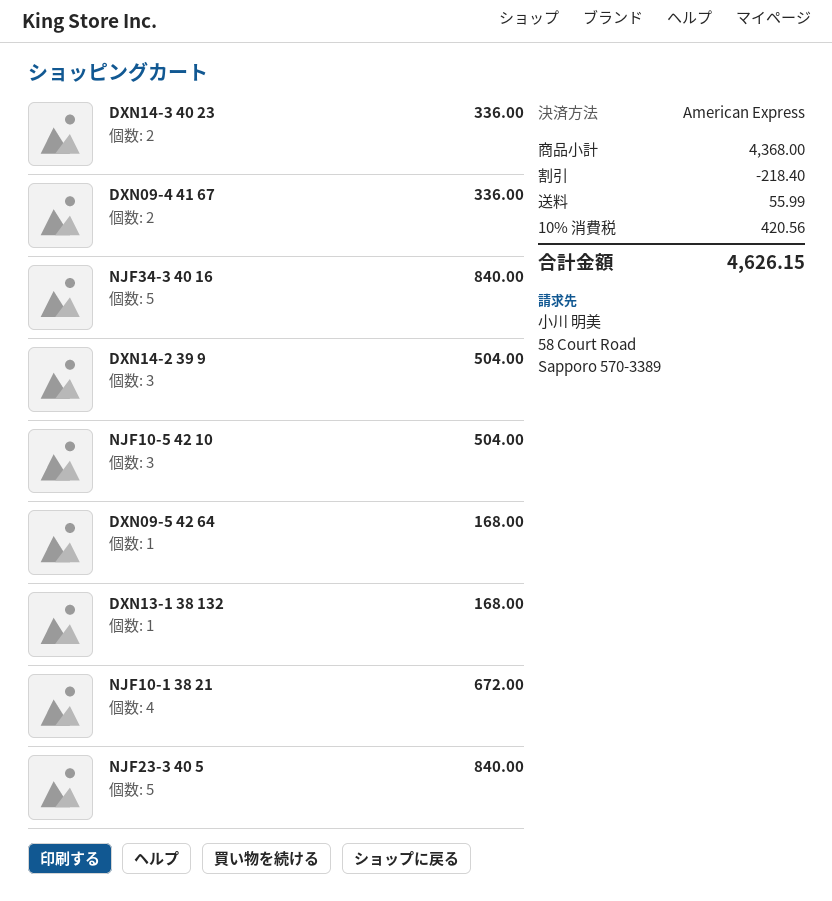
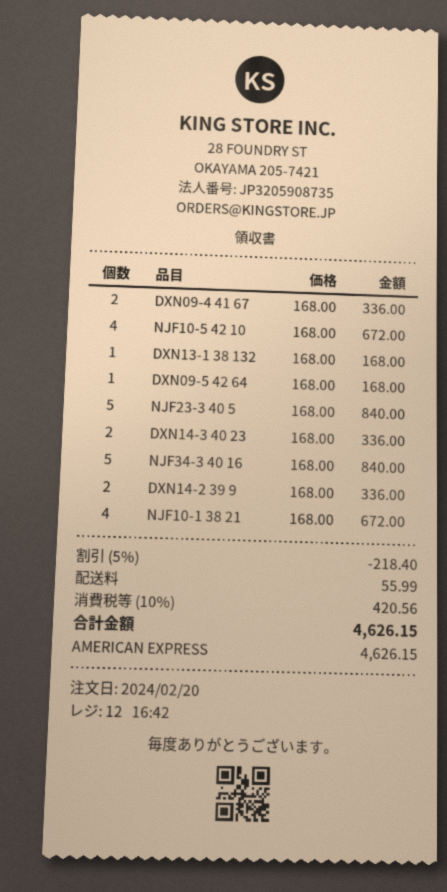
DXN14-2 39 9: 3 for 504.00 -> 2 for 336.00
NJF10-5 42 10: 3 for 504.00 -> 4 for 672.00

